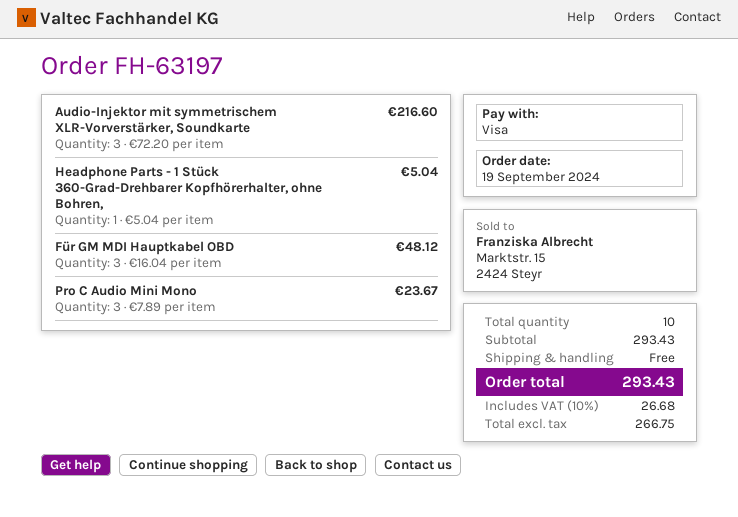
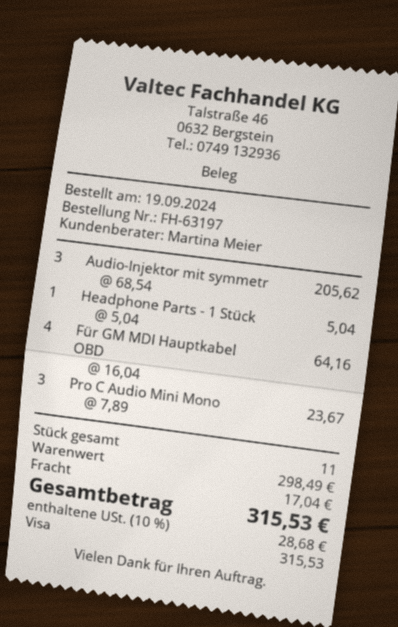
Audio-Injektor mit symmetrischem XLR-Vorverstärker, Soundkarte: 3 x 72.20 = 216.60 -> 3 x 68.54 = 205.62
Für GM MDI Hauptkabel OBD: 3 x 16.04 = 48.12 -> 4 x 16.04 = 64.16
total quantity: 10 -> 11
subtotal: 293.43 -> 298.49
shipping: 0.00 -> 17.04
tax: 10% = 26.68 -> 10% = 28.68
total: 293.43 -> 315.53

